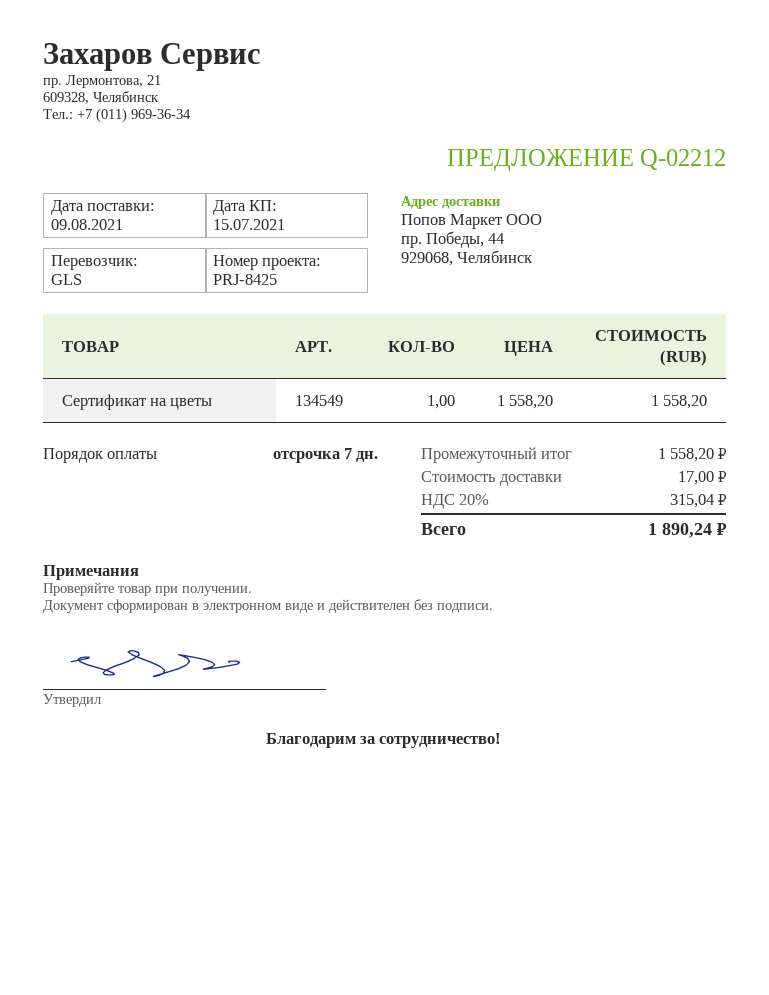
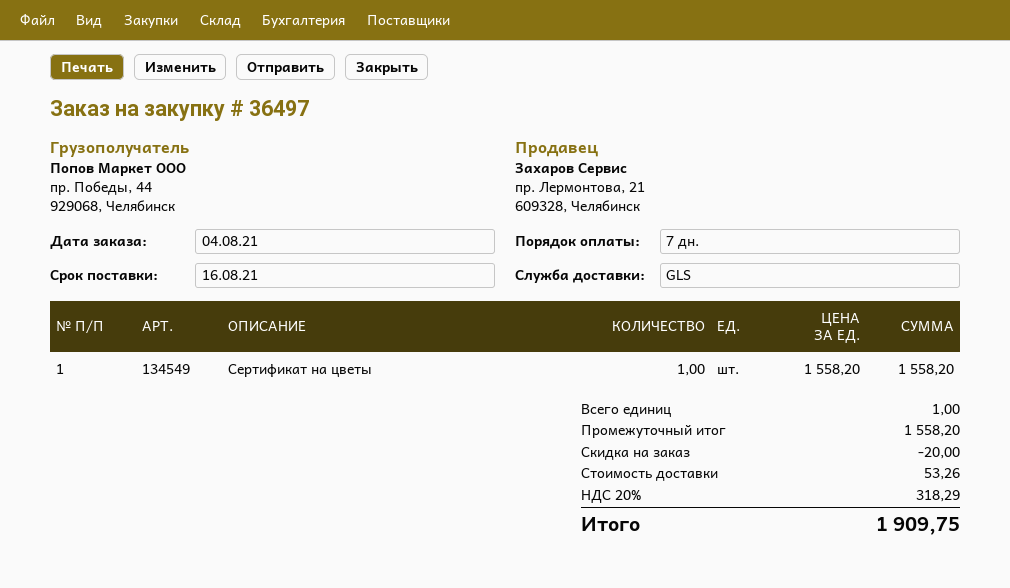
delivery date: 2021-08-09 -> 2021-08-16
discount: none -> 20.00
shipping: 17.00 -> 53.26
tax: 20% = 315.04 -> 20% = 318.29
total: 1890.24 -> 1909.75

